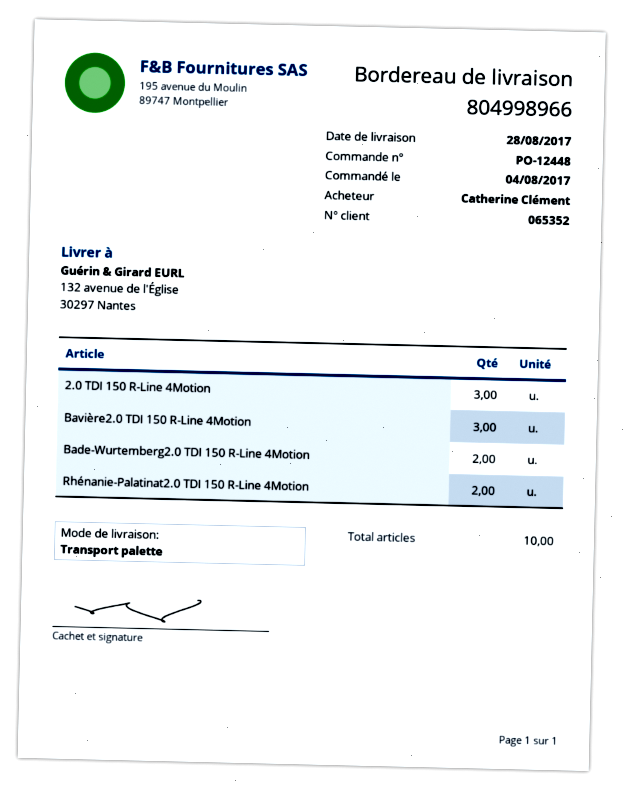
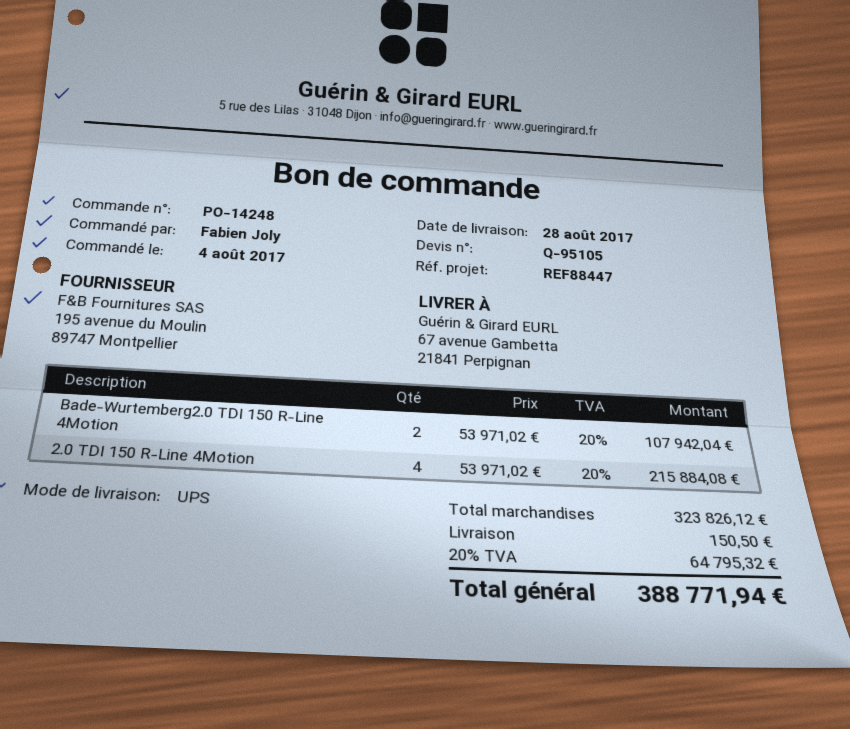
order number: PO-12448 -> PO-14248
ordered by: Catherine Clément -> Fabien Joly
shipping method: pallet freight -> UPS
ship to: 132 avenue de l'Église, 30297 Nantes -> 67 avenue Gambetta, 21841 Perpignan
2.0 TDI 150 R-Line 4Motion: 3 -> 4
Bavière2.0 TDI 150 R-Line 4Motion: 3 -> none
Rhénanie-Palatinat2.0 TDI 150 R-Line 4Motion: 2 -> none

